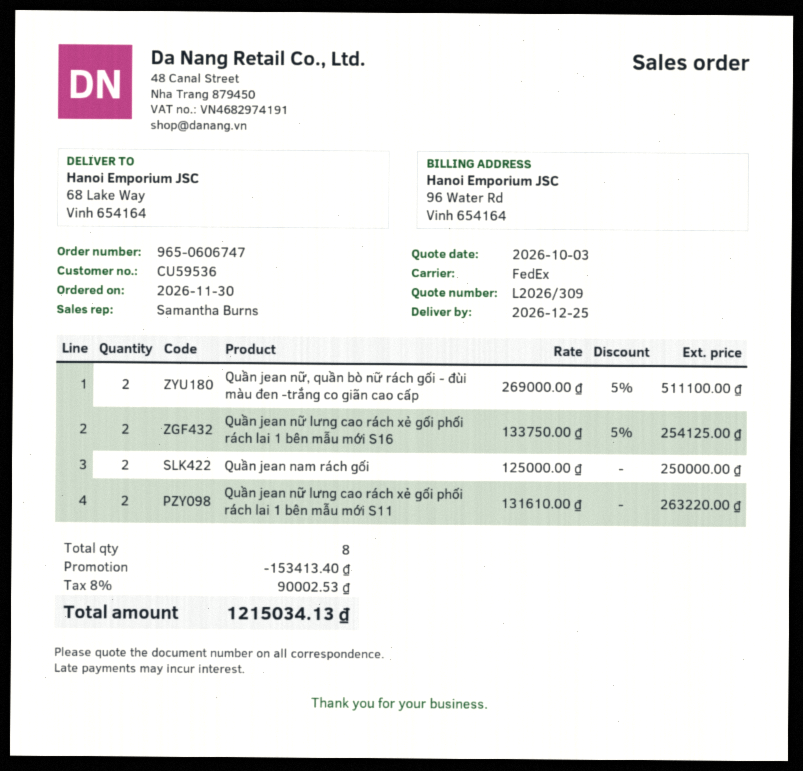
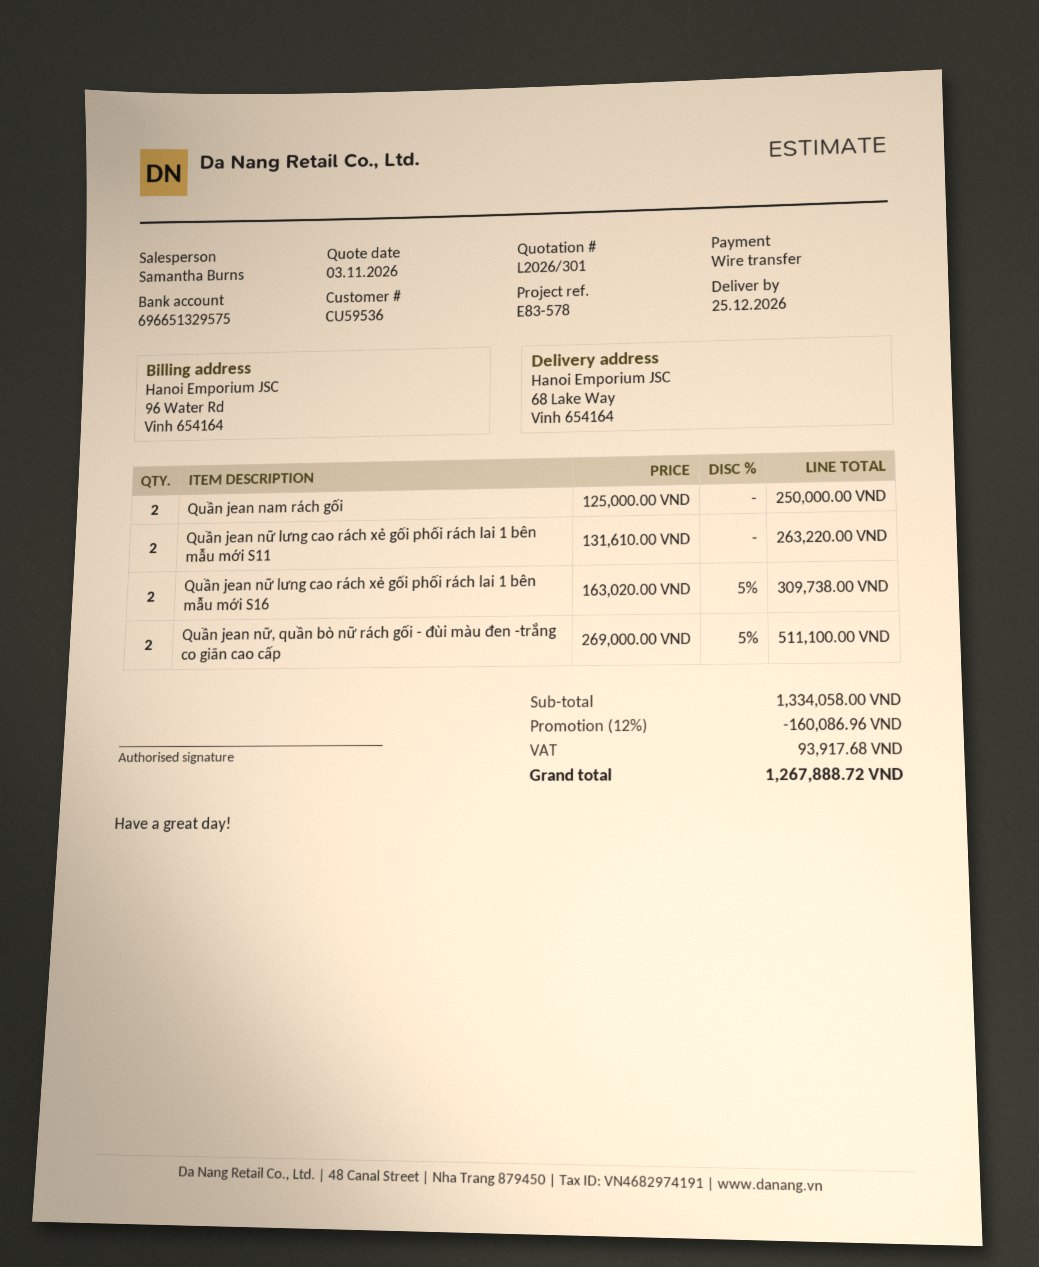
quote number: L2026/309 -> L2026/301
quote date: 2026-10-03 -> 2026-11-03
Quần jean nữ lưng cao rách xẻ gối phối rách lai 1 bên mẫu mới S16: 2 x 133750.00 - 5% = 254125.00 -> 2 x 163020.00 - 5% = 309738.00
discount: 153413.40 -> 160086.96
tax: 90002.53 -> 93917.68
total: 1215034.13 -> 1267888.72

